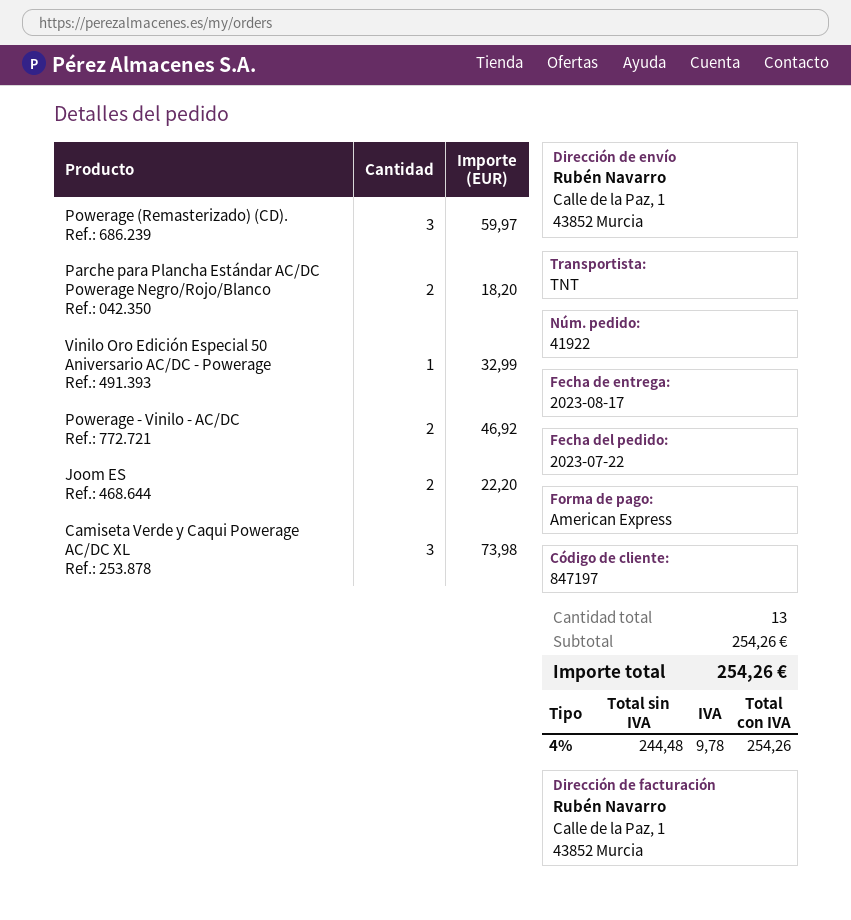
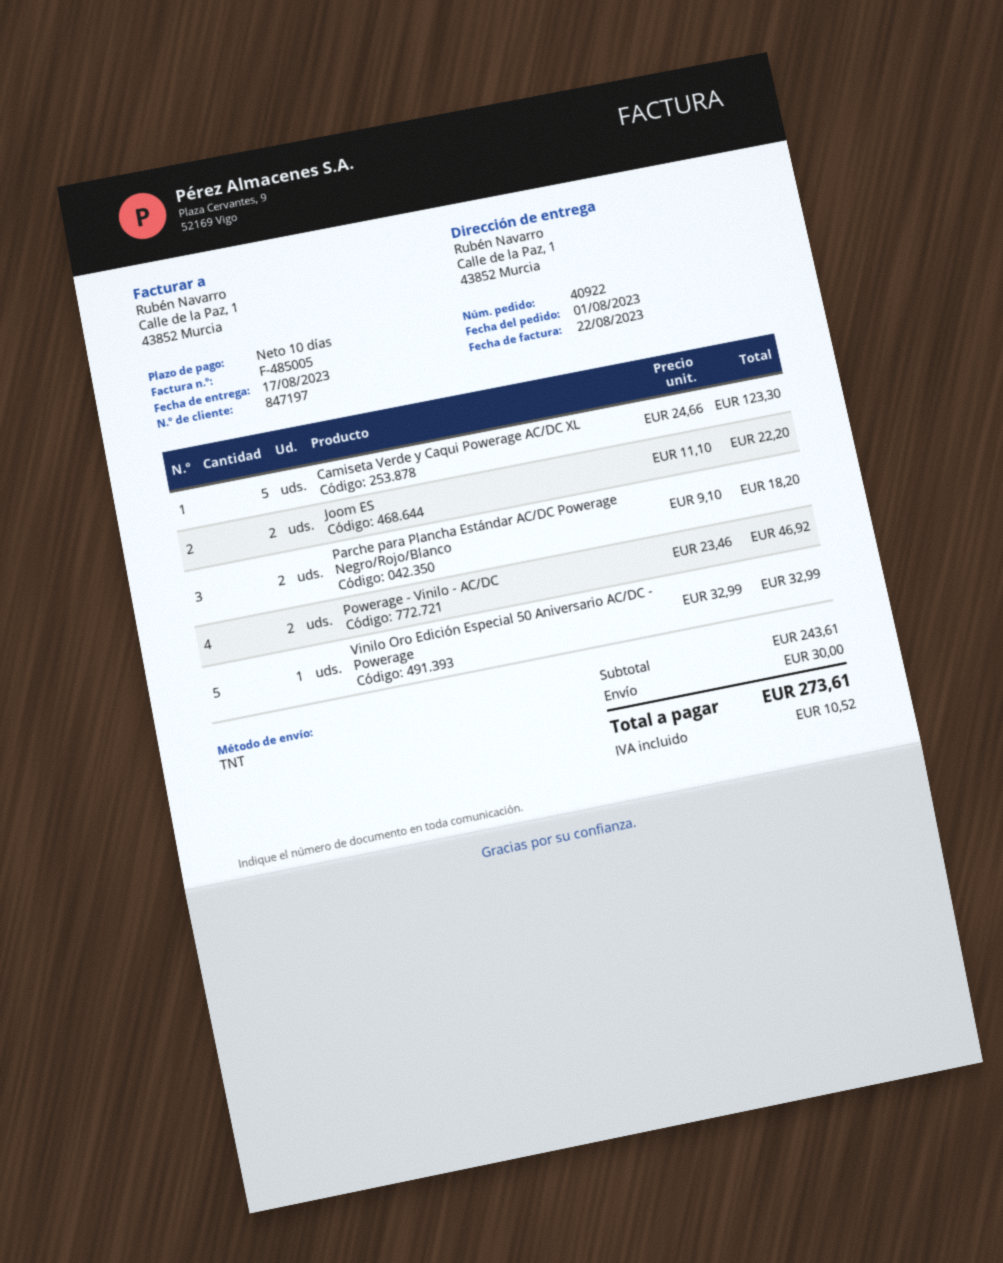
order number: 41922 -> 40922
order date: 2023-07-22 -> 2023-08-01
Powerage (Remasterizado) (CD).: 3 for 59.97 -> none
Camiseta Verde y Caqui Powerage AC/DC XL: 3 for 73.98 -> 5 for 123.30
subtotal: 254.26 -> 243.61
shipping: none -> 30.00
tax: 9.78 -> 10.52
total: 254.26 -> 273.61

